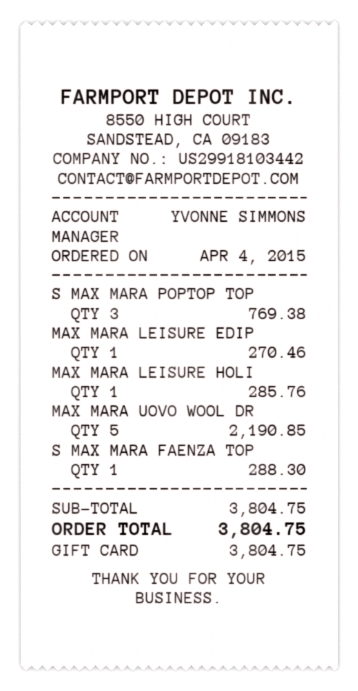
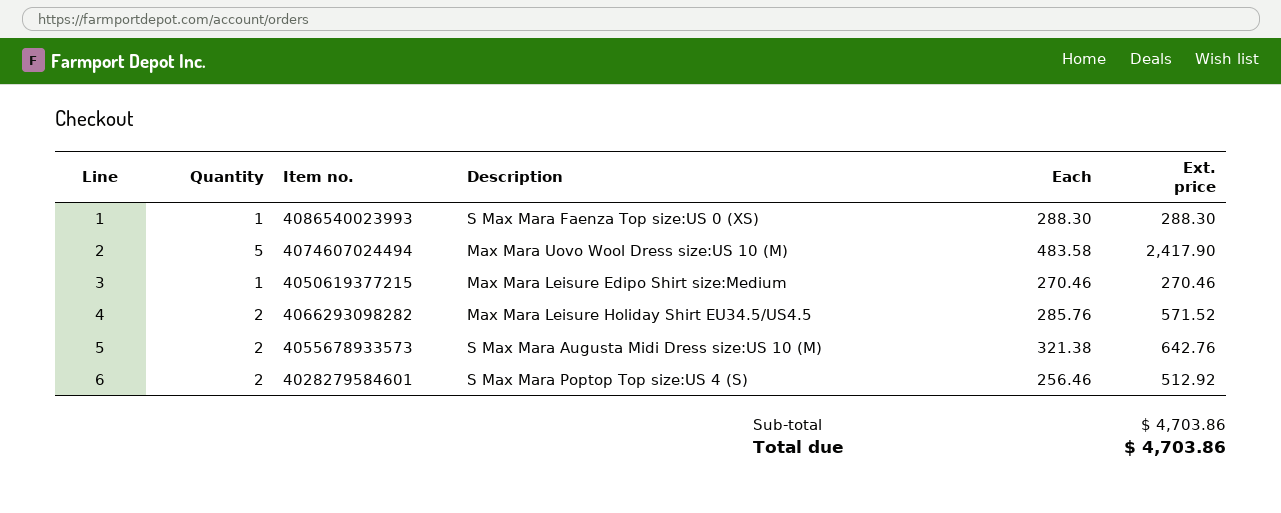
S MAX MARA POPTOP TOP: 3 for 769.38 -> 2 for 512.92
MAX MARA LEISURE HOLI: 1 for 285.76 -> 2 for 571.52
MAX MARA UOVO WOOL DR: 5 for 2190.85 -> 5 for 2417.90
S Max Mara Augusta Midi Dress size:US 10 (M): none -> 2 for 642.76
subtotal: 3804.75 -> 4703.86
total: 3804.75 -> 4703.86

